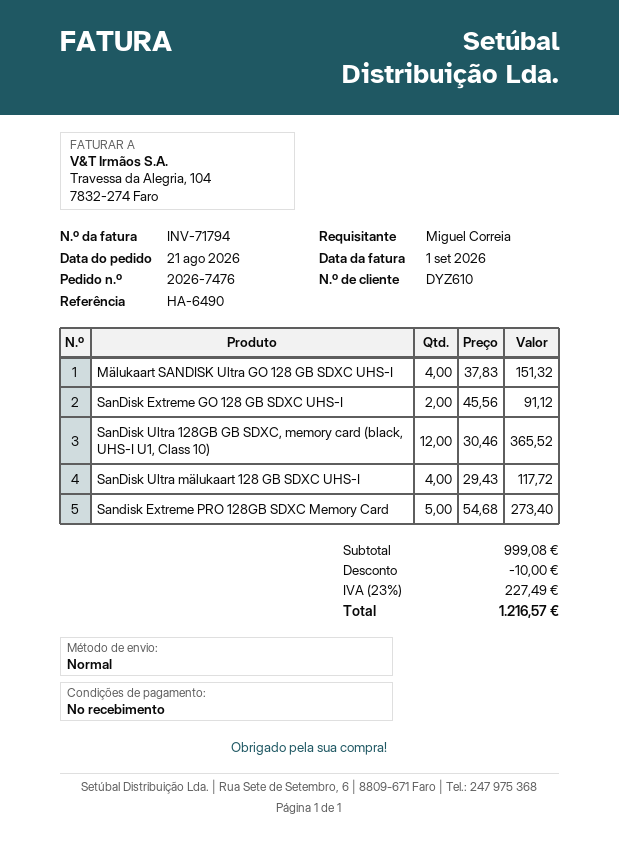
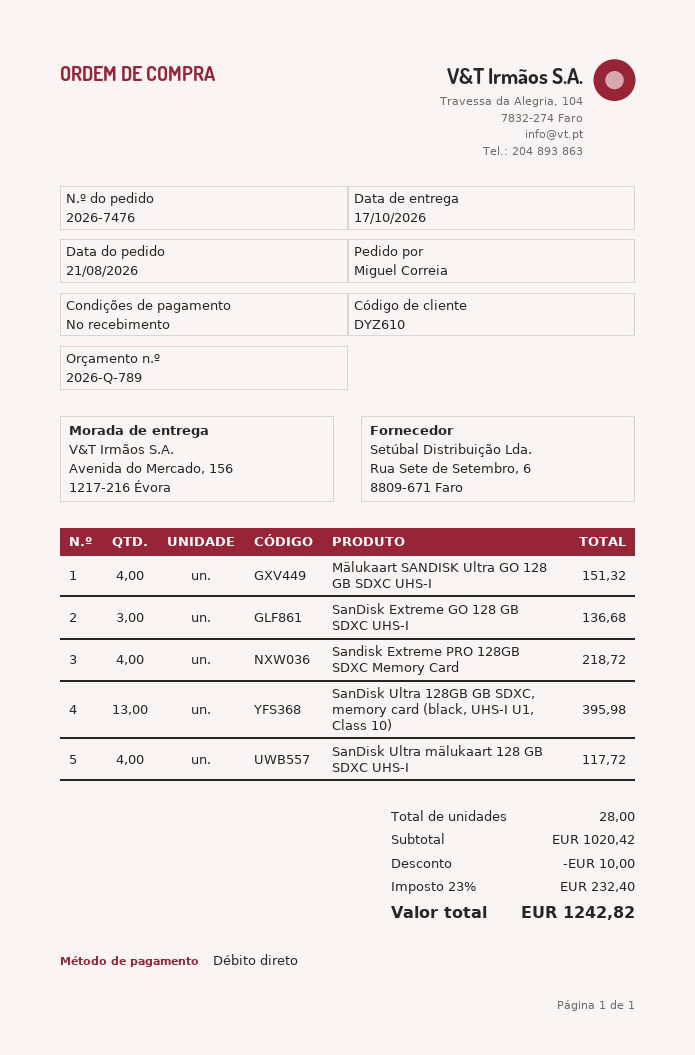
SanDisk Extreme GO 128 GB SDXC UHS-I: 2 for 91.12 -> 3 for 136.68
SanDisk Ultra 128GB GB SDXC, memory card (black, UHS-I U1, Class 10): 12 for 365.52 -> 13 for 395.98
Sandisk Extreme PRO 128GB SDXC Memory Card: 5 for 273.40 -> 4 for 218.72
subtotal: 999.08 -> 1020.42
tax: 23% = 227.49 -> 23% = 232.40
total: 1216.57 -> 1242.82

